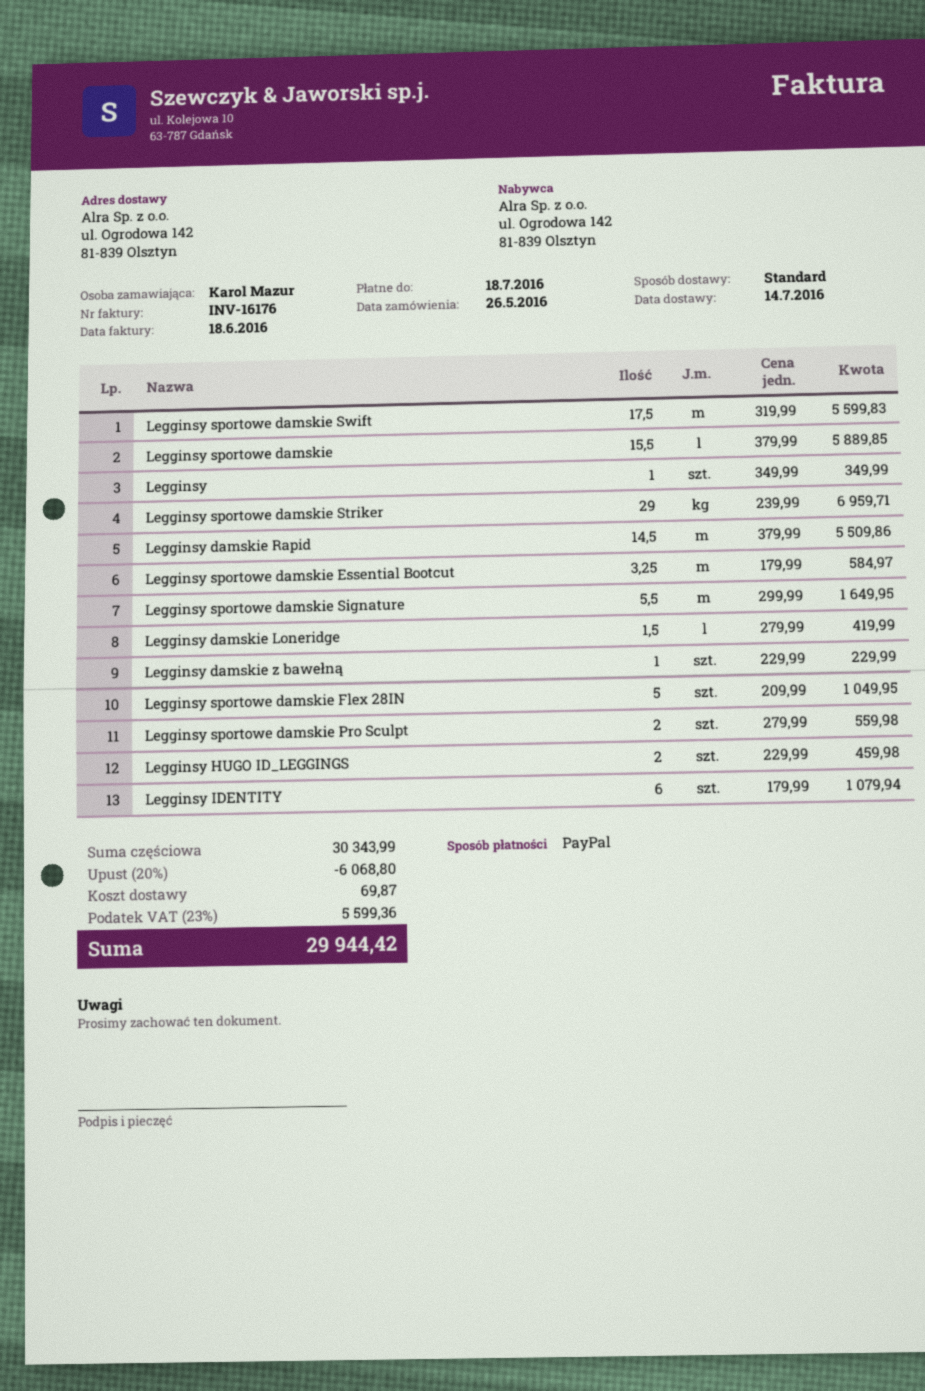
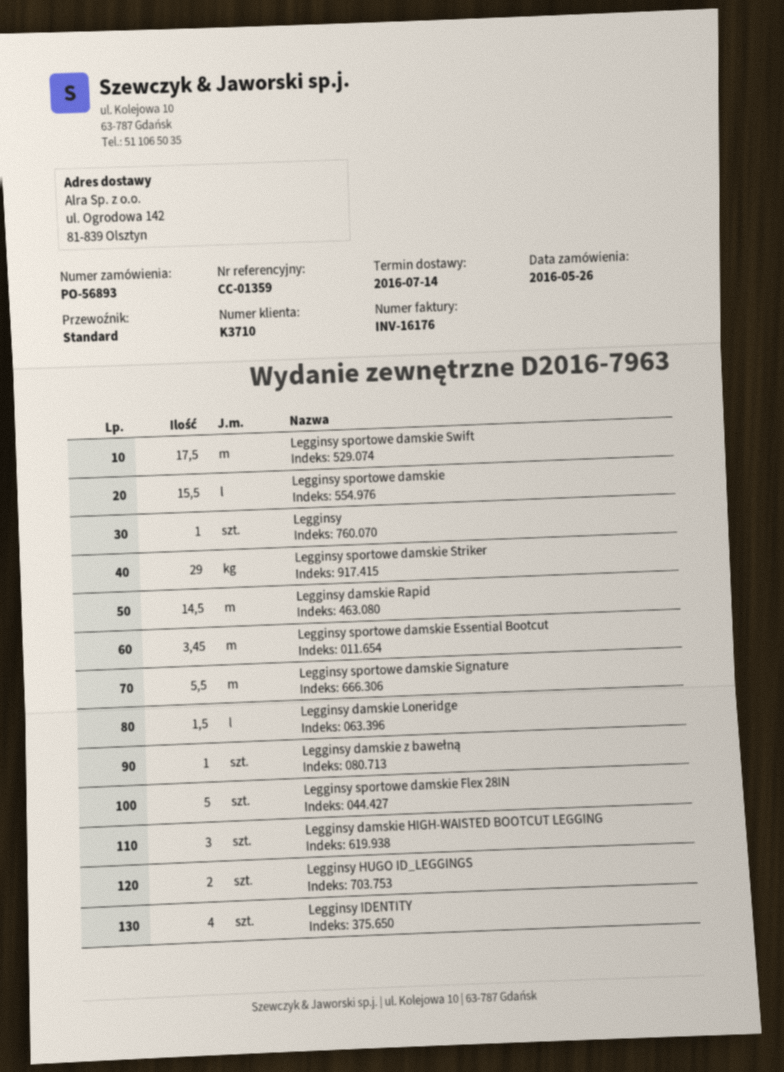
Legginsy sportowe damskie Essential Bootcut: 3.25 -> 3.45
Legginsy sportowe damskie Pro Sculpt: 2 -> none
Legginsy IDENTITY: 6 -> 4
Legginsy damskie HIGH-WAISTED BOOTCUT LEGGING: none -> 3

